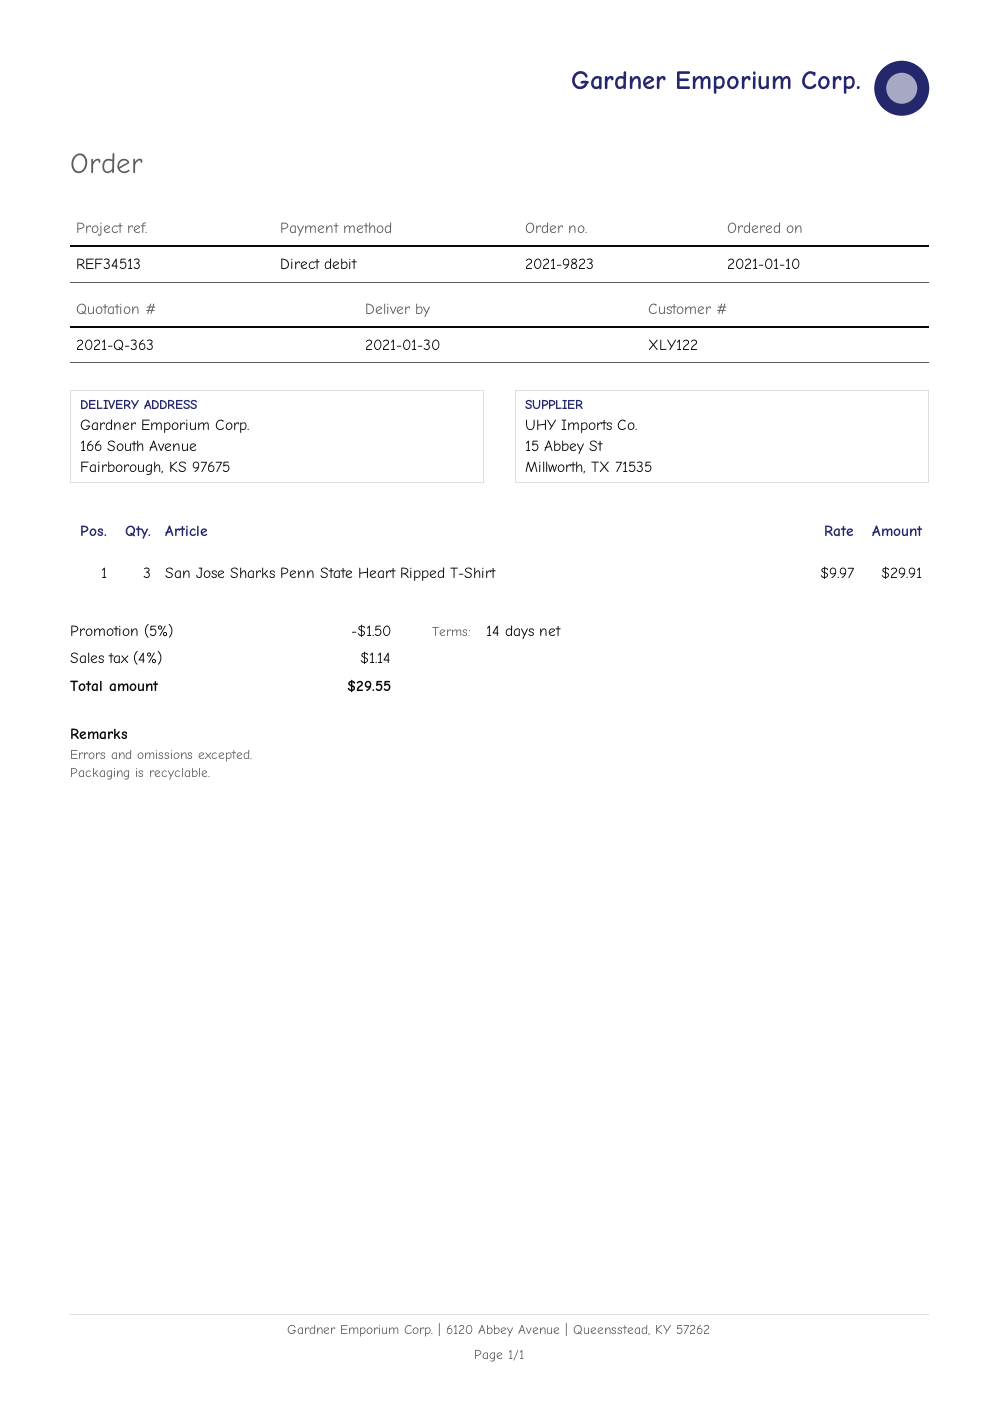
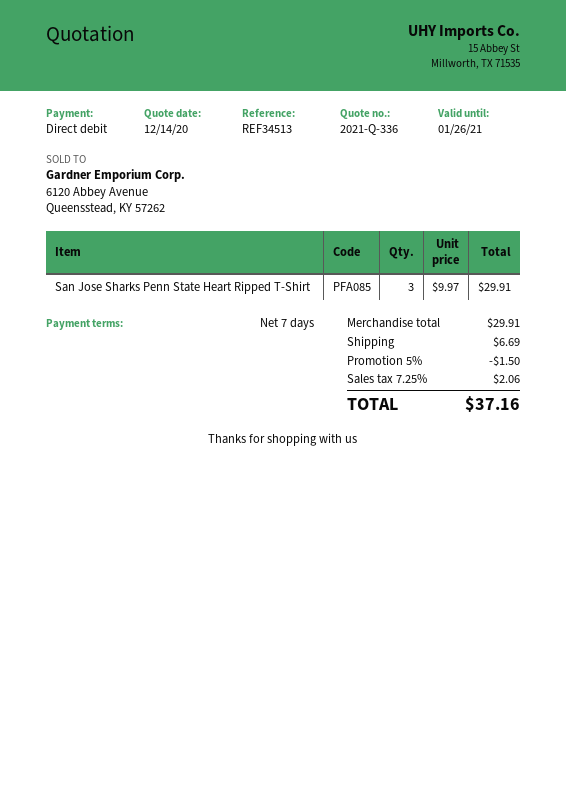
quote number: 2021-Q-363 -> 2021-Q-336
payment terms: 14 days -> 7 days
shipping: none -> 6.69
tax: 4% = 1.14 -> 7.25% = 2.06
total: 29.55 -> 37.16

